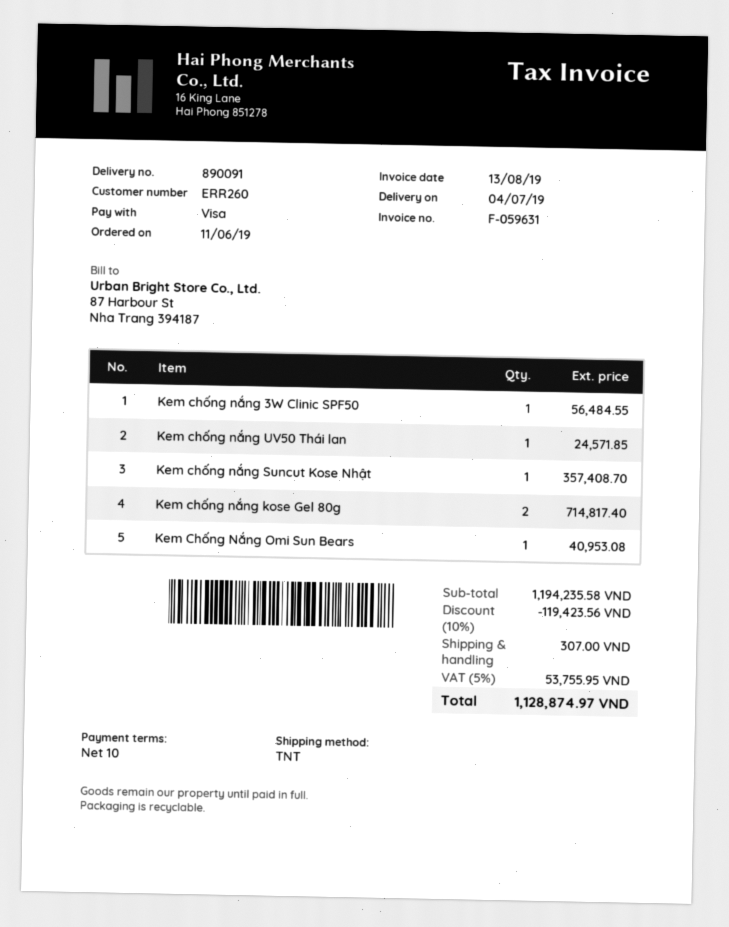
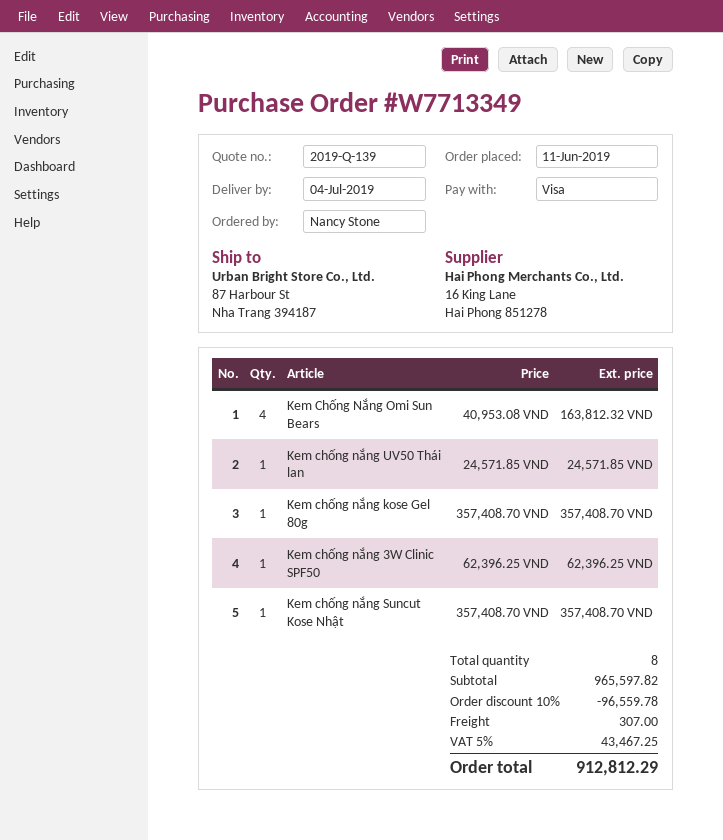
Kem chống nắng 3W Clinic SPF50: 1 for 56484.55 -> 1 for 62396.25
Kem chống nắng kose Gel 80g: 2 for 714817.40 -> 1 for 357408.70
Kem Chống Nắng Omi Sun Bears: 1 for 40953.08 -> 4 for 163812.32
subtotal: 1194235.58 -> 965597.82
discount: 10% = 119423.56 -> 10% = 96559.78
tax: 5% = 53755.95 -> 5% = 43467.25
total: 1128874.97 -> 912812.29

